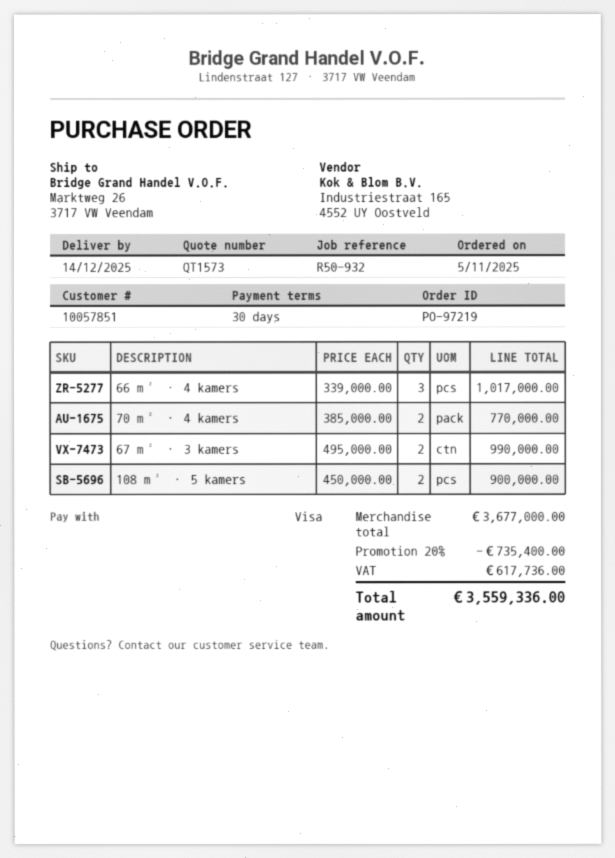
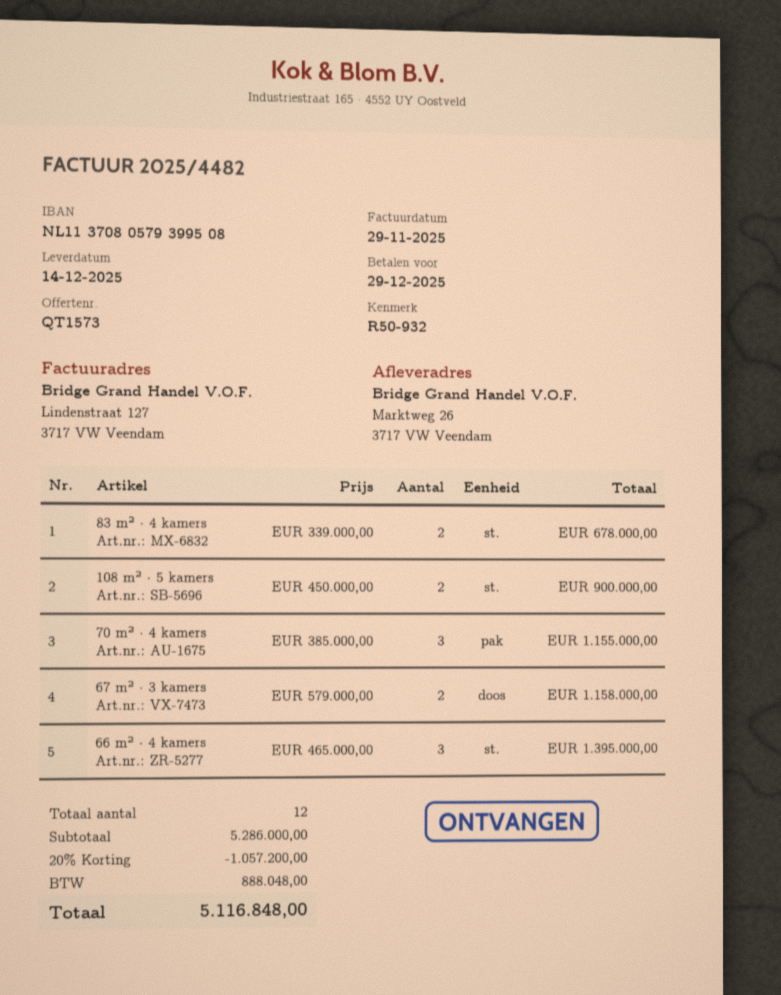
66 m² · 4 kamers: 3 x 339000.00 = 1017000.00 -> 3 x 465000.00 = 1395000.00
70 m² · 4 kamers: 2 x 385000.00 = 770000.00 -> 3 x 385000.00 = 1155000.00
67 m² · 3 kamers: 2 x 495000.00 = 990000.00 -> 2 x 579000.00 = 1158000.00
83 m² · 4 kamers: none -> 2 x 339000.00 = 678000.00
subtotal: 3677000.00 -> 5286000.00
discount: 20% = 735400.00 -> 20% = 1057200.00
tax: 617736.00 -> 888048.00
total: 3559336.00 -> 5116848.00

